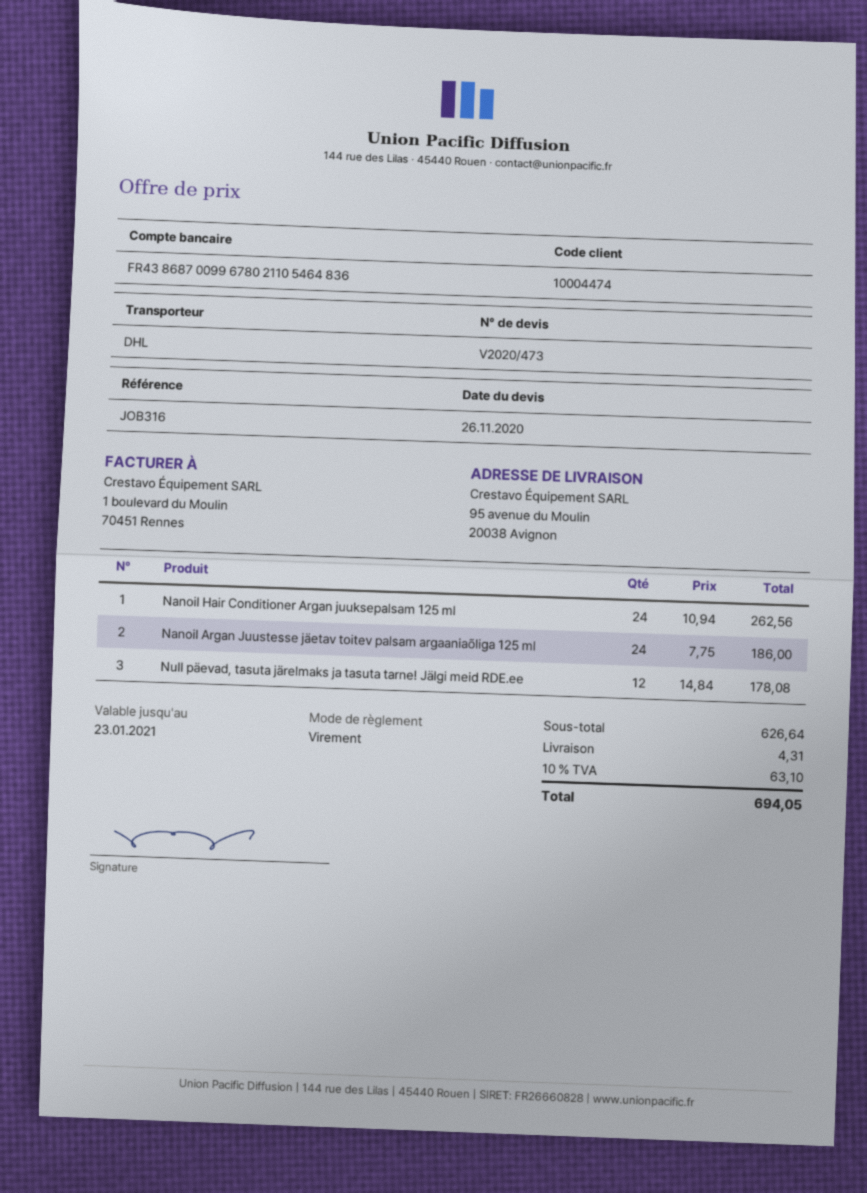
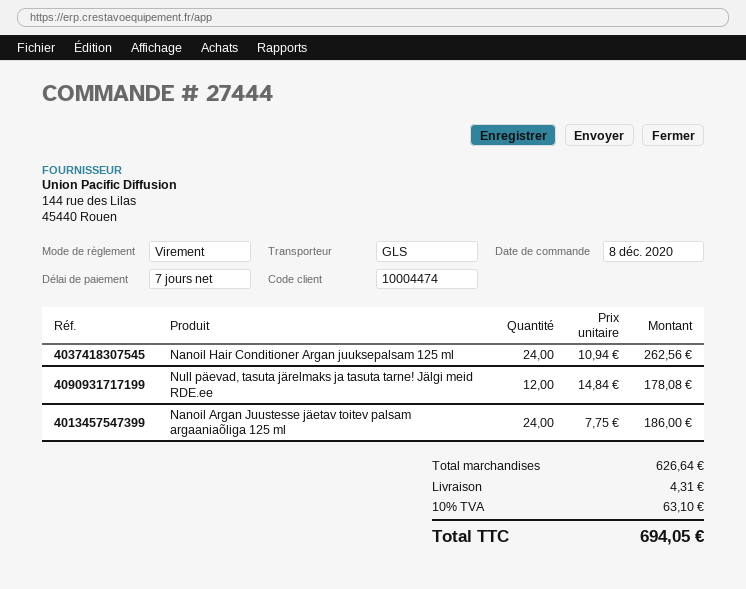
shipping method: DHL -> GLS

